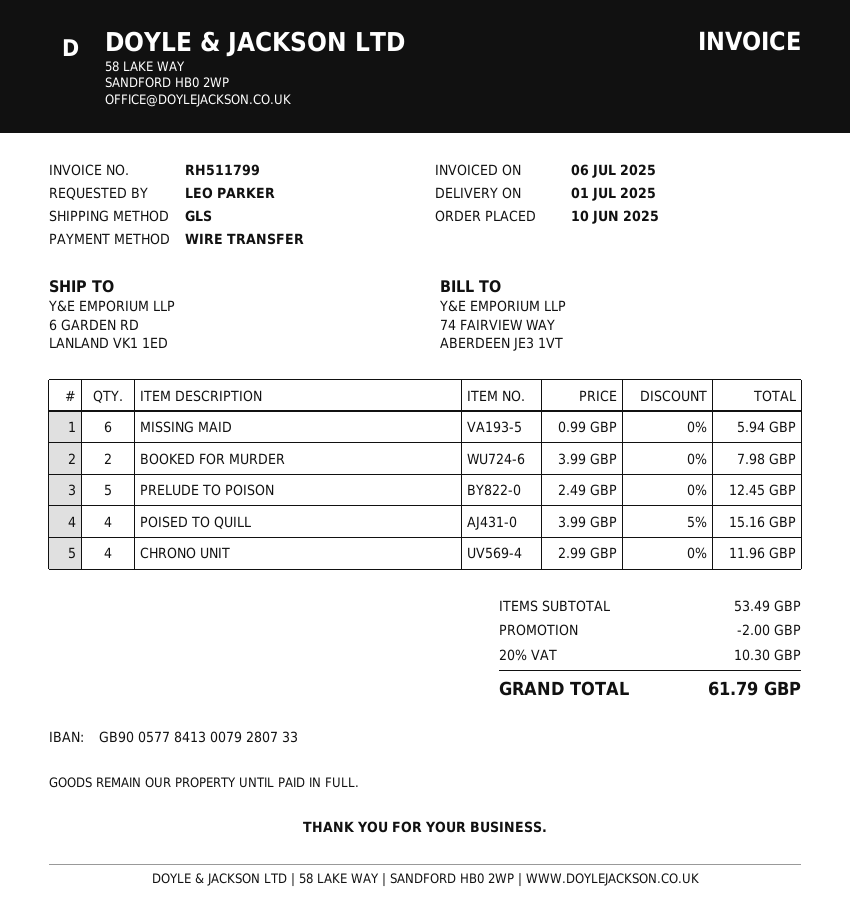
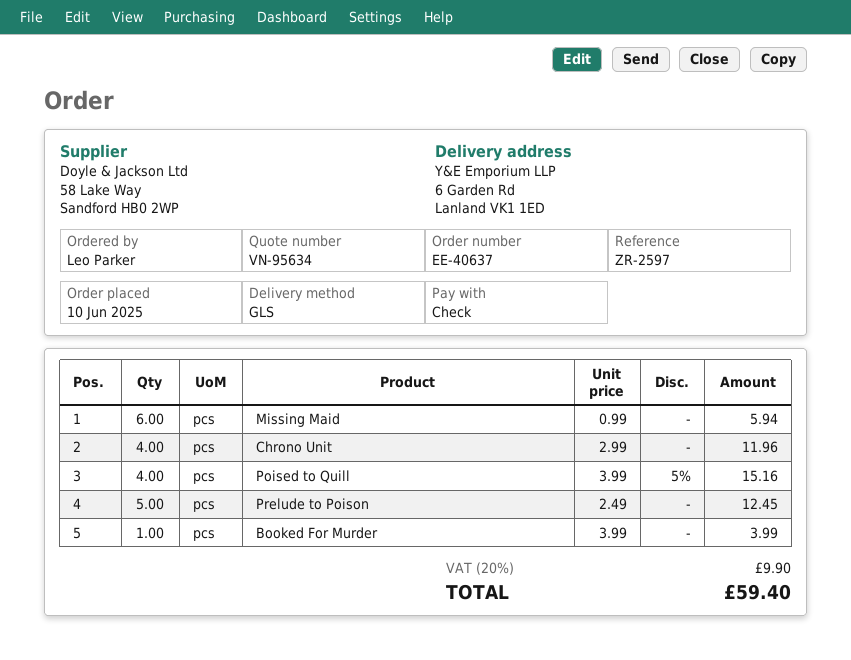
payment method: bank transfer -> cheque
BOOKED FOR MURDER: 2 x 3.99 = 7.98 -> 1 x 3.99 = 3.99
discount: 2.00 -> none
tax: 20% = 10.30 -> 20% = 9.90
total: 61.79 -> 59.40

